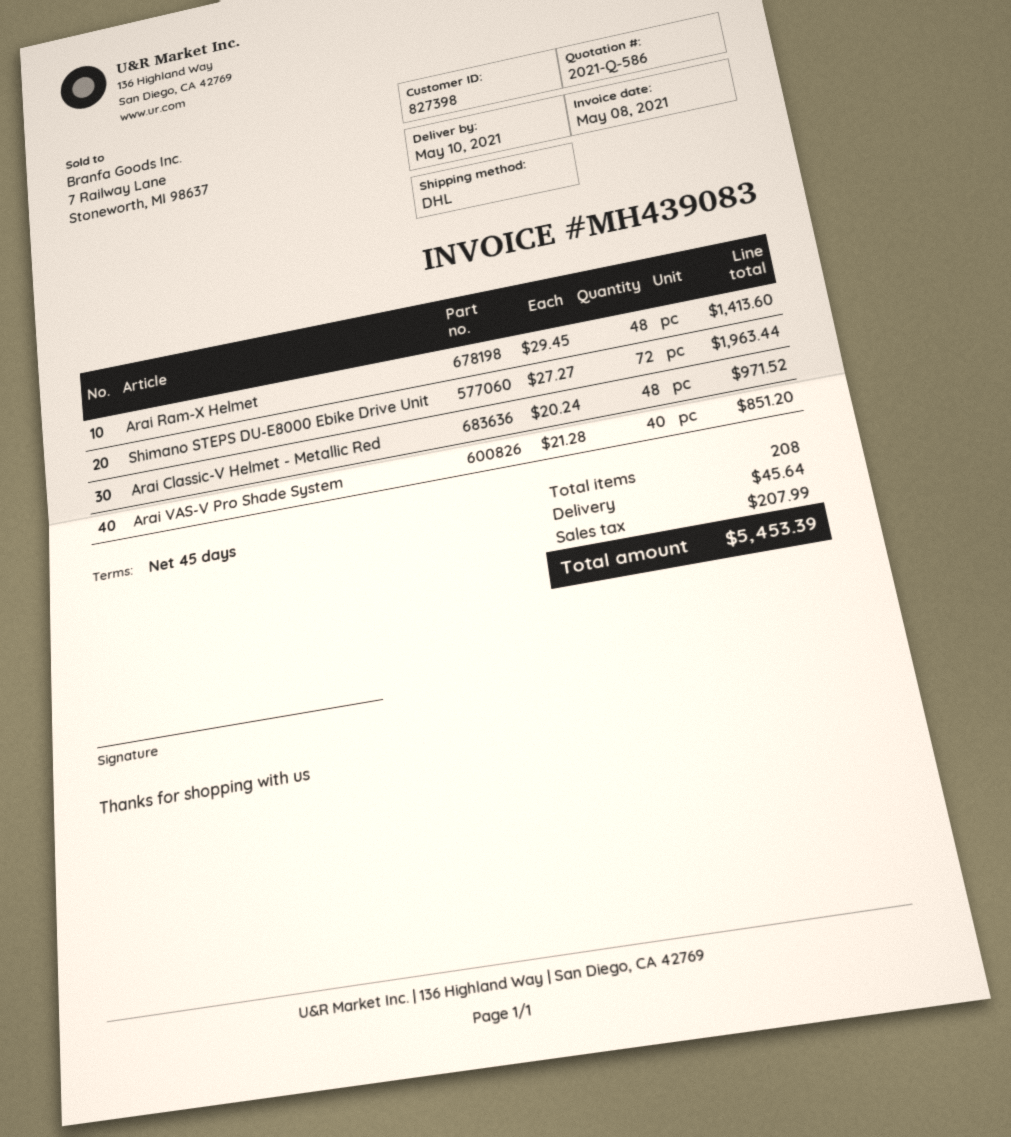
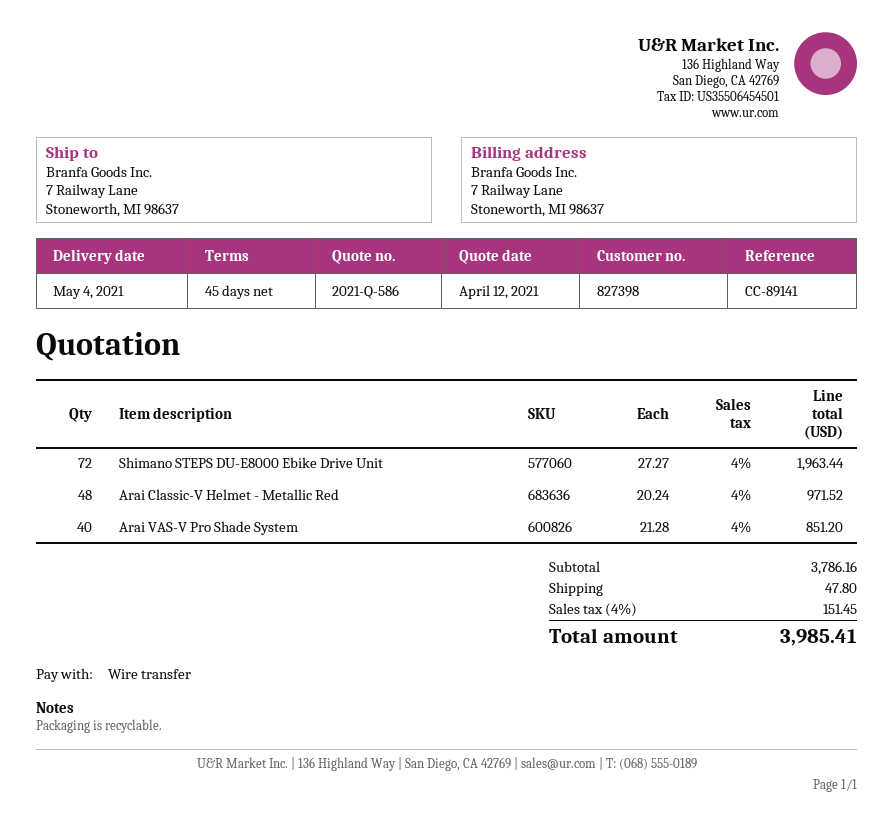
delivery date: 2021-05-10 -> 2021-05-04
Arai Ram-X Helmet: 48 x 29.45 = 1413.60 -> none
shipping: 45.64 -> 47.80
tax: 207.99 -> 151.45
total: 5453.39 -> 3985.41

